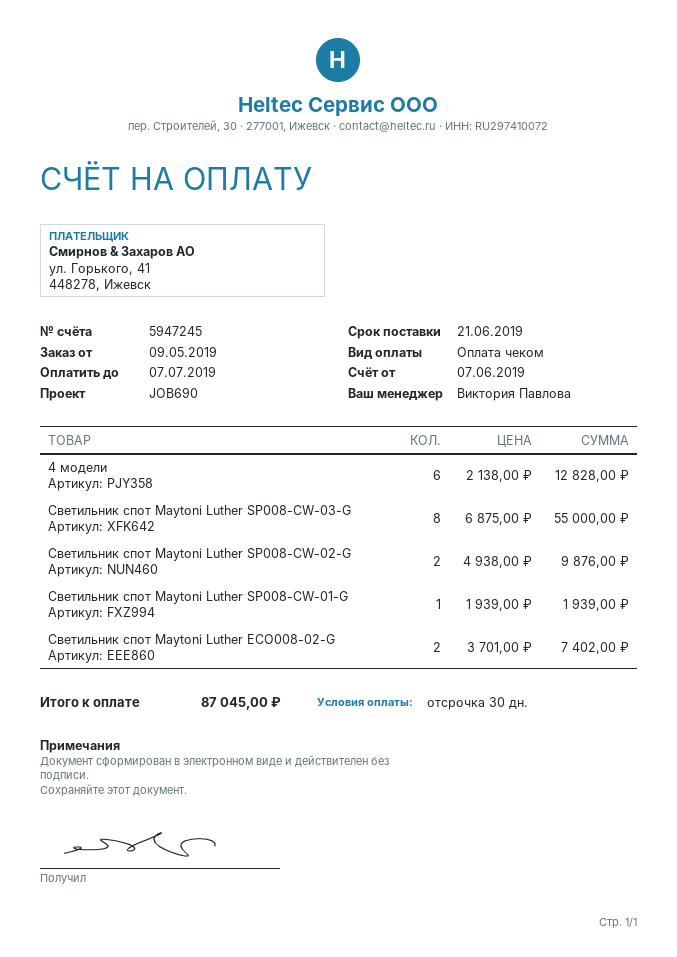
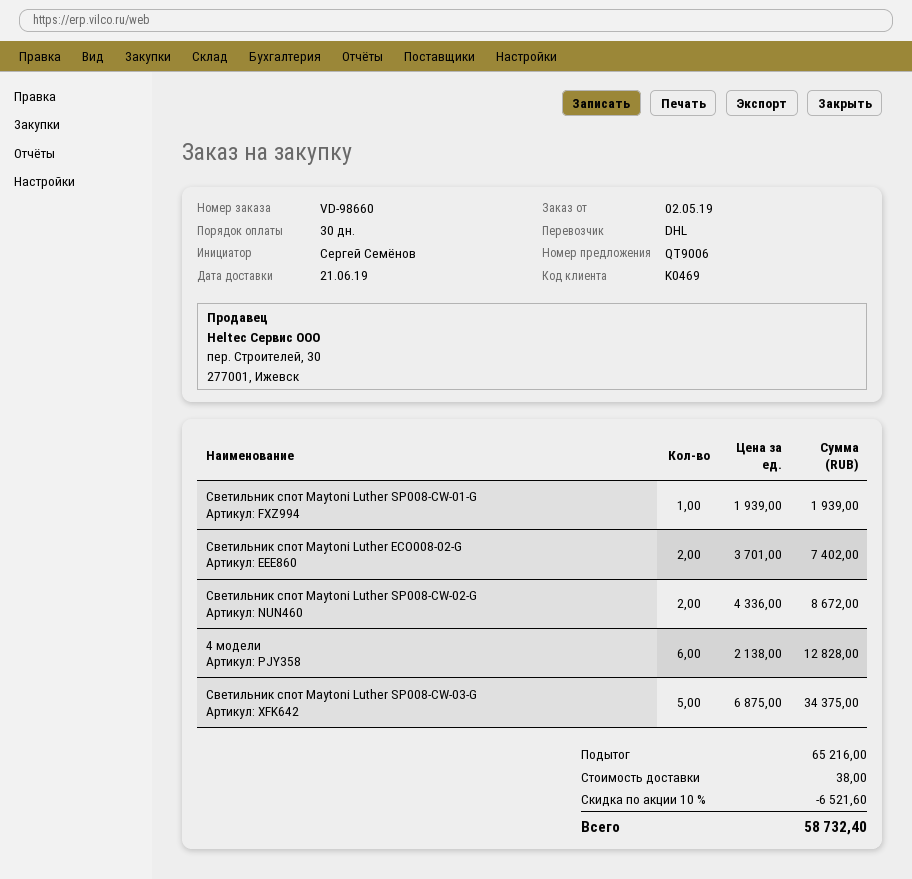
order date: 2019-05-09 -> 2019-05-02
Светильник спот Maytoni Luther SP008-CW-03-G: 8 x 6875.00 = 55000.00 -> 5 x 6875.00 = 34375.00
Светильник спот Maytoni Luther SP008-CW-02-G: 2 x 4938.00 = 9876.00 -> 2 x 4336.00 = 8672.00
discount: none -> 10% = 6521.60
shipping: none -> 38.00
total: 87045.00 -> 58732.40

